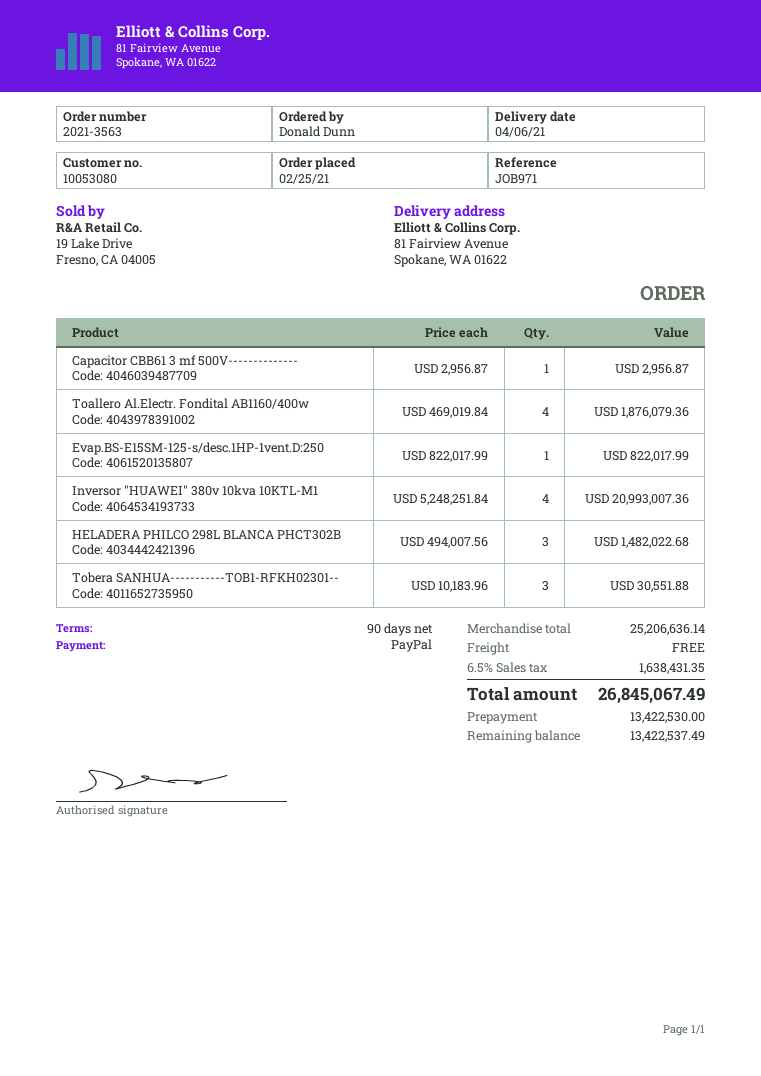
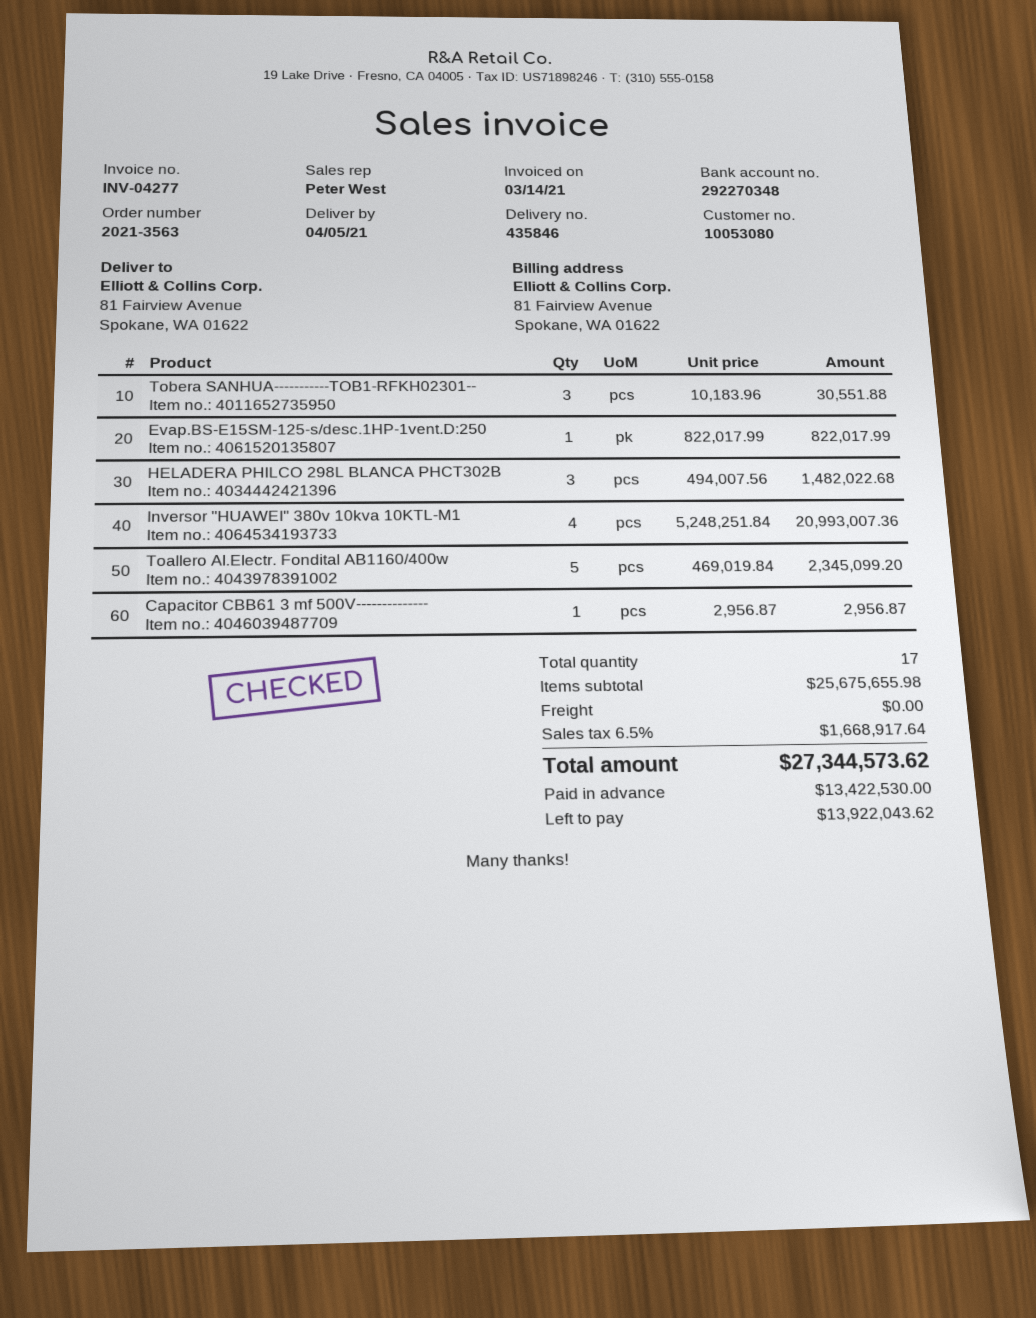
delivery date: 2021-04-06 -> 2021-04-05
Toallero Al.Electr. Fondital AB1160/400w: 4 x 469019.84 = 1876079.36 -> 5 x 469019.84 = 2345099.20
subtotal: 25206636.14 -> 25675655.98
tax: 6.5% = 1638431.35 -> 6.5% = 1668917.64
total: 26845067.49 -> 27344573.62
balance: 13422537.49 -> 13922043.62

